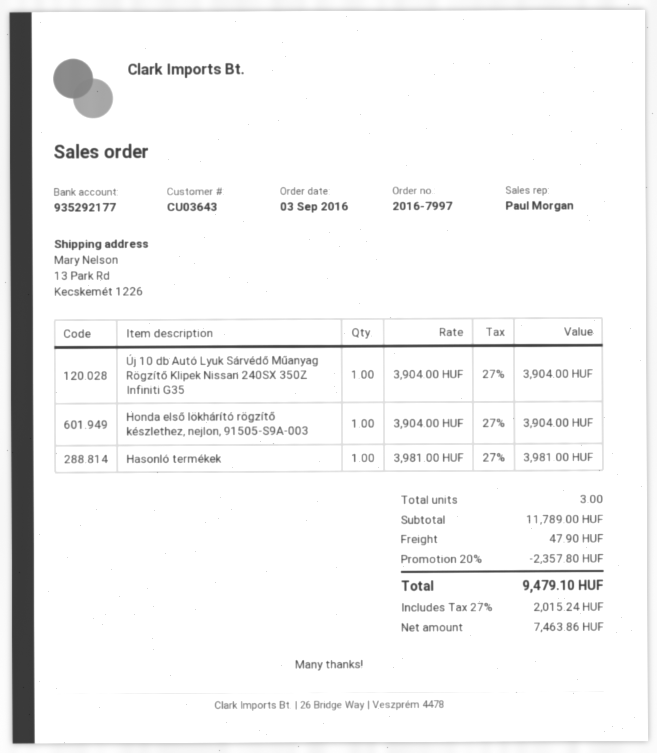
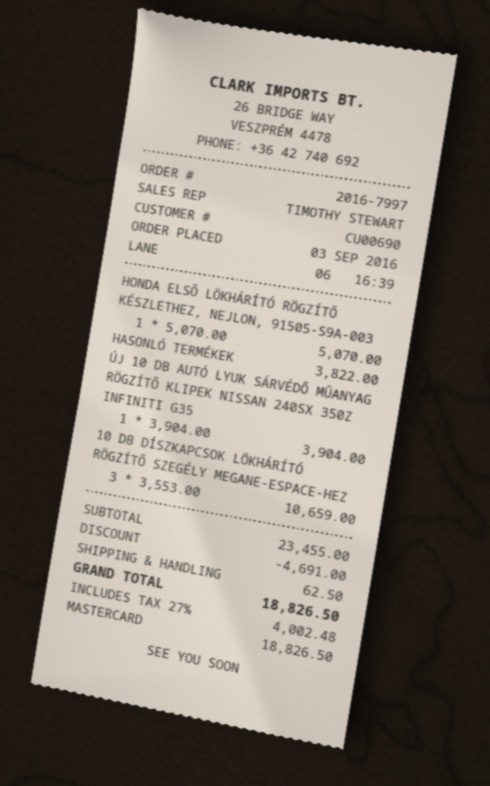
customer number: CU03643 -> CU00690
sales rep: Paul Morgan -> TIMOTHY STEWART
Honda első lökhárító rögzítő készlethez, nejlon, 91505-S9A-003: 1 x 3904.00 = 3904.00 -> 1 x 5070.00 = 5070.00
Hasonló termékek: 1 x 3981.00 = 3981.00 -> 1 x 3822.00 = 3822.00
10 DB DÍSZKAPCSOK LÖKHÁRÍTÓ RÖGZÍTŐ SZEGÉLY MEGANE-ESPACE-HEZ: none -> 3 x 3553.00 = 10659.00
subtotal: 11789.00 -> 23455.00
discount: 2357.80 -> 4691.00
shipping: 47.90 -> 62.50
tax: 27% = 2015.24 -> 27% = 4002.48
total: 9479.10 -> 18826.50

